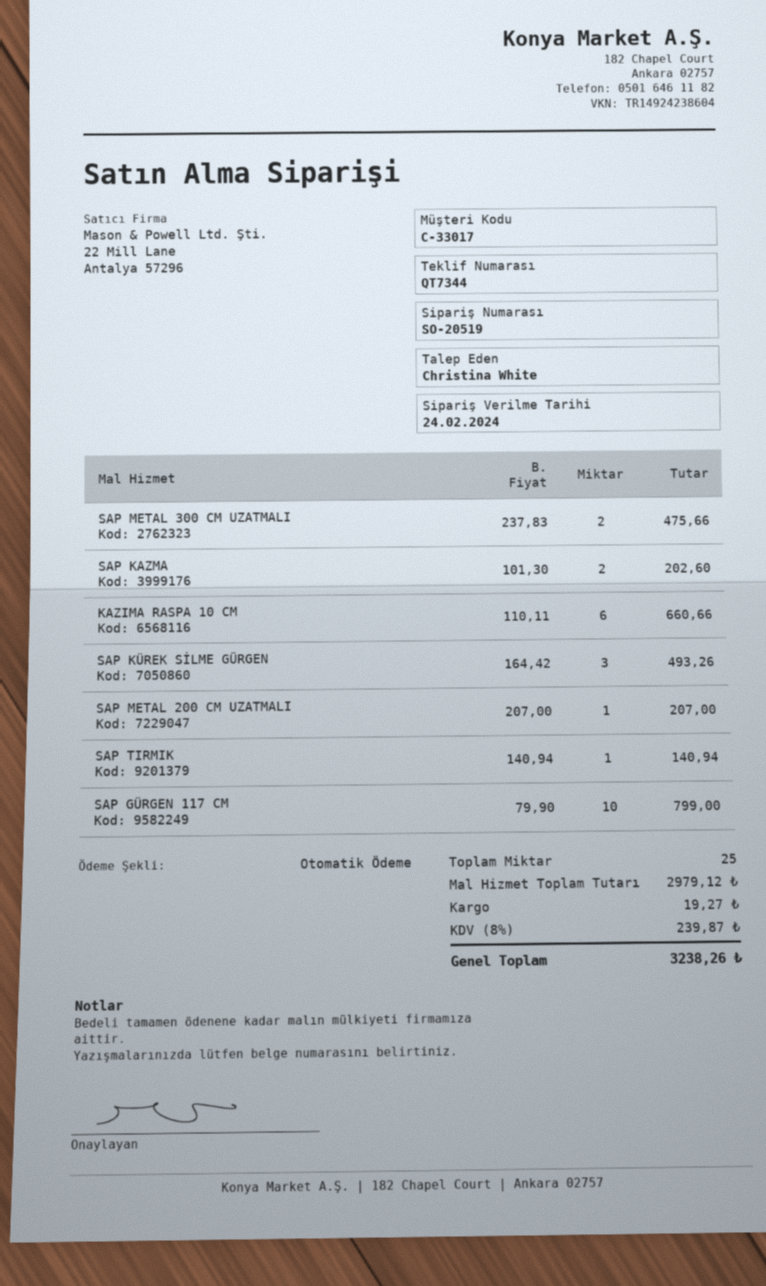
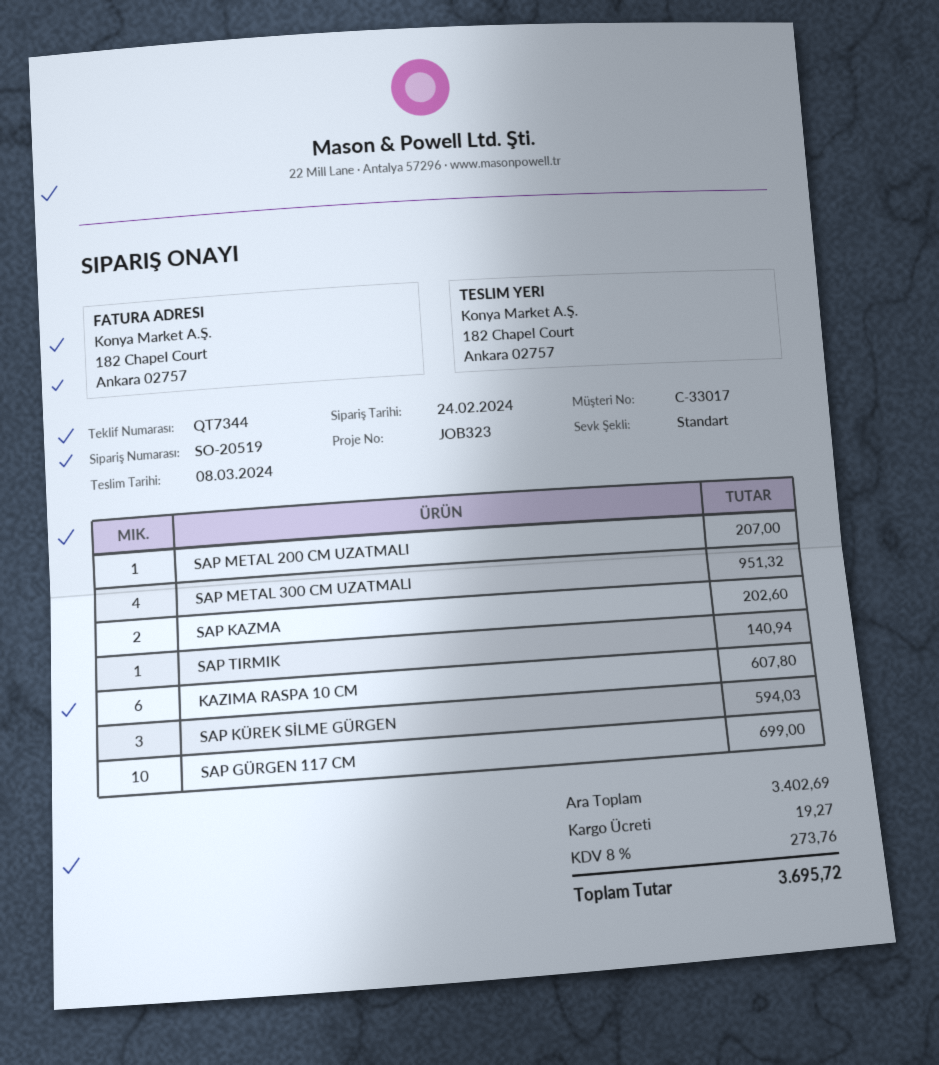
SAP METAL 300 CM UZATMALI: 2 for 475.66 -> 4 for 951.32
KAZIMA RASPA 10 CM: 6 for 660.66 -> 6 for 607.80
SAP KÜREK SİLME GÜRGEN: 3 for 493.26 -> 3 for 594.03
SAP GÜRGEN 117 CM: 10 for 799.00 -> 10 for 699.00
subtotal: 2979.12 -> 3402.69
tax: 8% = 239.87 -> 8% = 273.76
total: 3238.26 -> 3695.72

